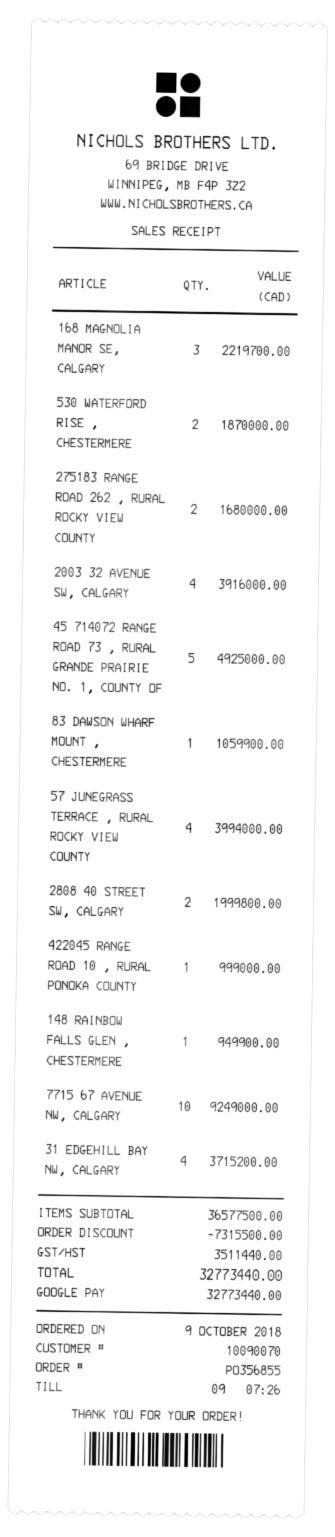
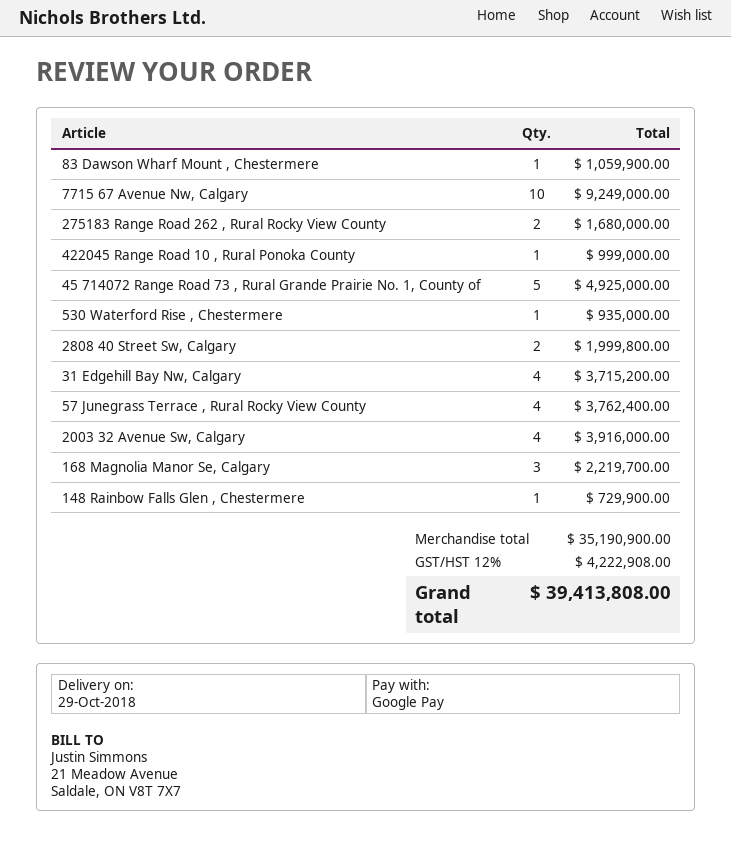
530 WATERFORD RISE , CHESTERMERE: 2 for 1870000.00 -> 1 for 935000.00
57 JUNEGRASS TERRACE , RURAL ROCKY VIEW COUNTY: 4 for 3994000.00 -> 4 for 3762400.00
148 RAINBOW FALLS GLEN , CHESTERMERE: 1 for 949900.00 -> 1 for 729900.00
subtotal: 36577500.00 -> 35190900.00
discount: 7315500.00 -> none
tax: 3511440.00 -> 4222908.00
total: 32773440.00 -> 39413808.00

